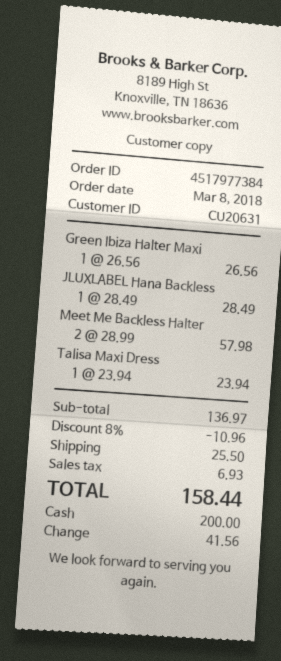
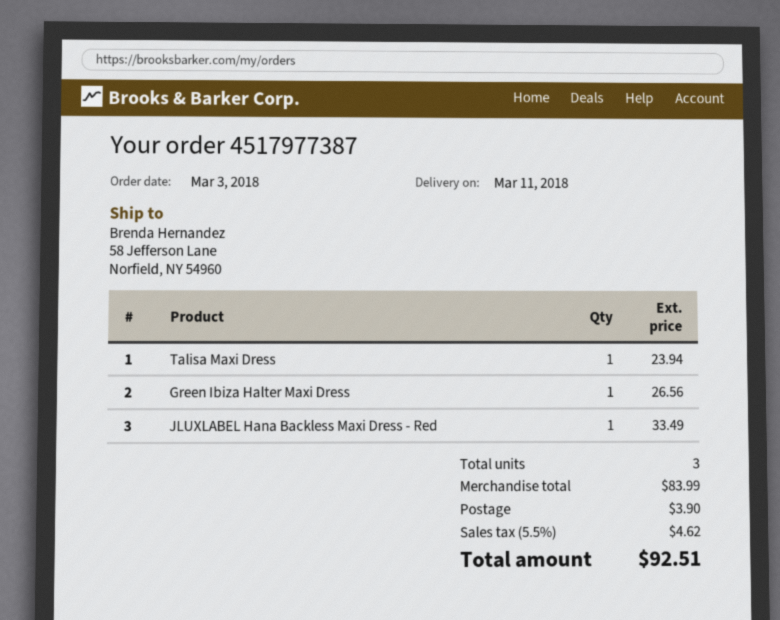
order number: 4517977384 -> 4517977387
order date: 2018-03-08 -> 2018-03-03
JLUXLABEL Hana Backless: 1 for 28.49 -> 1 for 33.49
Meet Me Backless Halter: 2 for 57.98 -> none
subtotal: 136.97 -> 83.99
discount: 8% = 10.96 -> none
shipping: 25.50 -> 3.90
tax: 6.93 -> 4.62
total: 158.44 -> 92.51

